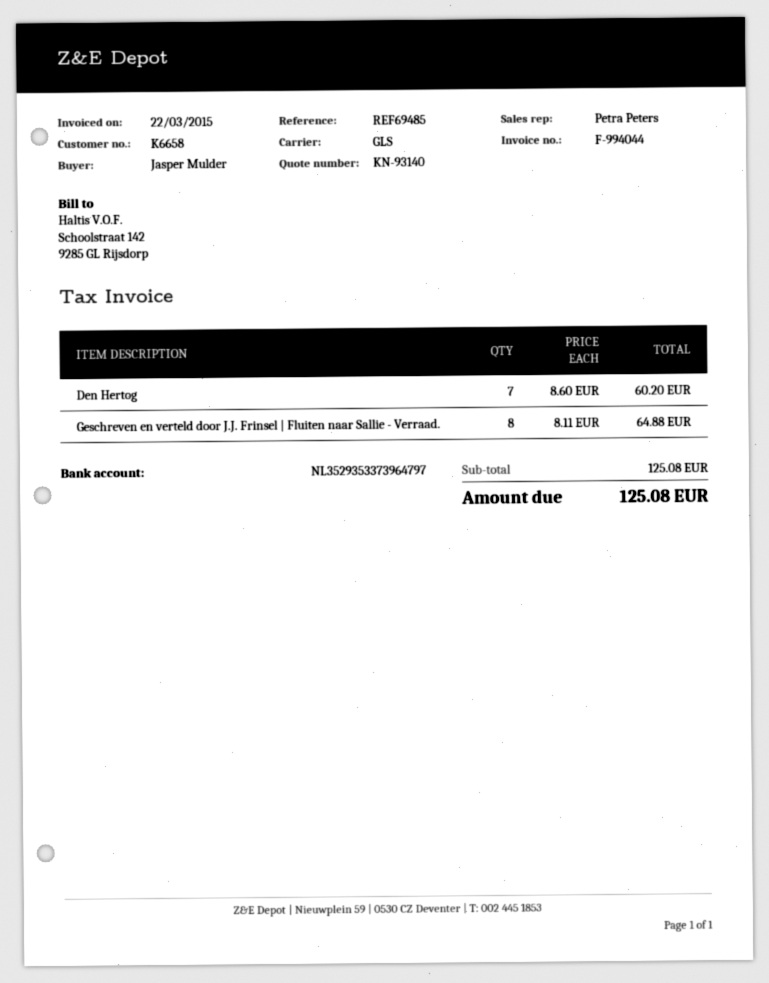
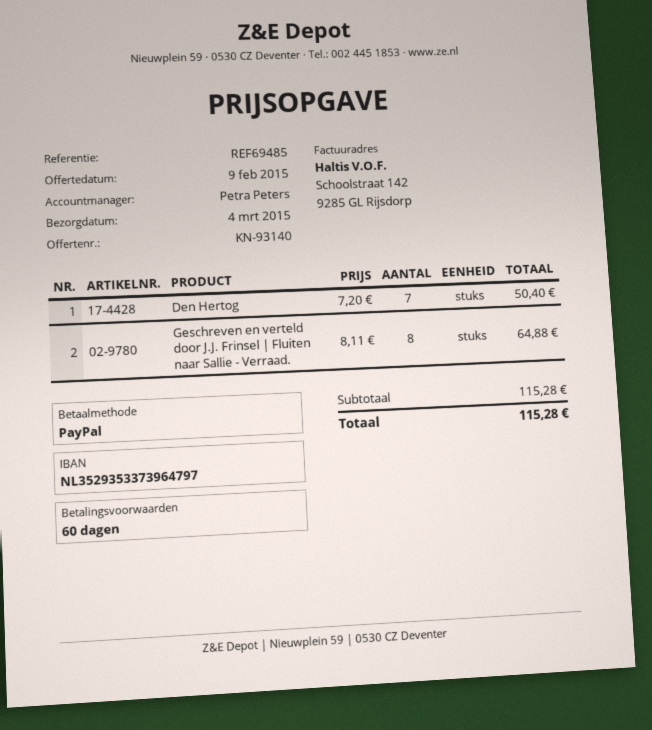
Den Hertog: 7 x 8.60 = 60.20 -> 7 x 7.20 = 50.40
subtotal: 125.08 -> 115.28
total: 125.08 -> 115.28

